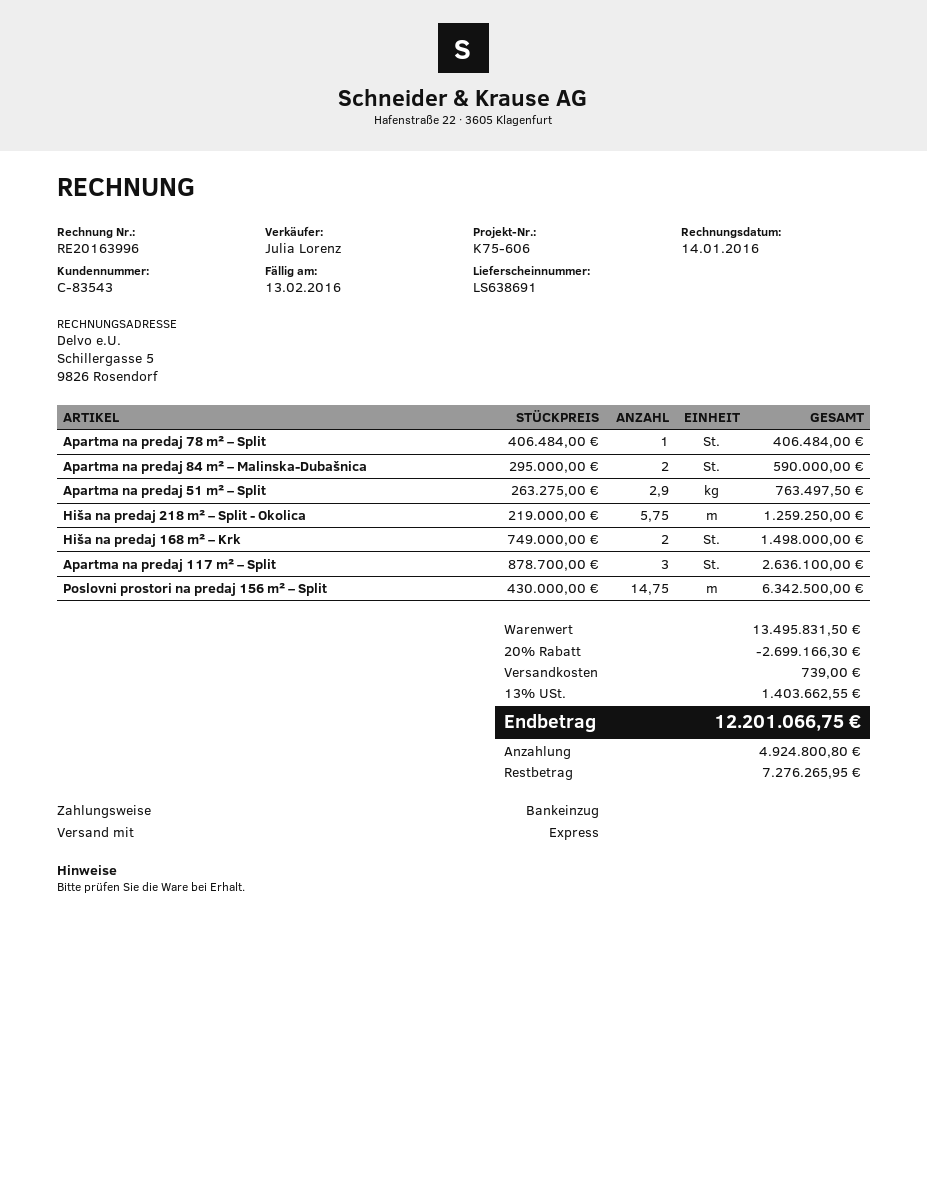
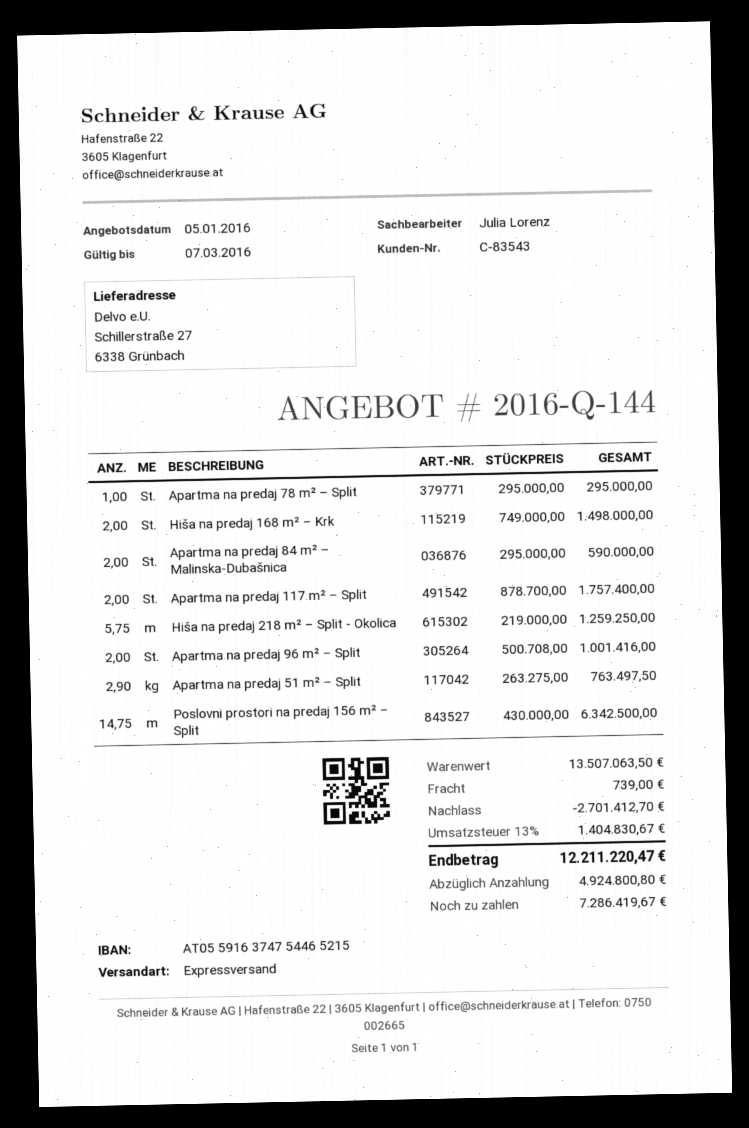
Apartma na predaj 78 m² – Split: 1 x 406484.00 = 406484.00 -> 1 x 295000.00 = 295000.00
Apartma na predaj 117 m² – Split: 3 x 878700.00 = 2636100.00 -> 2 x 878700.00 = 1757400.00
Apartma na predaj 96 m² – Split: none -> 2 x 500708.00 = 1001416.00
subtotal: 13495831.50 -> 13507063.50
discount: 2699166.30 -> 2701412.70
tax: 13% = 1403662.55 -> 13% = 1404830.67
total: 12201066.75 -> 12211220.47
balance: 7276265.95 -> 7286419.67

